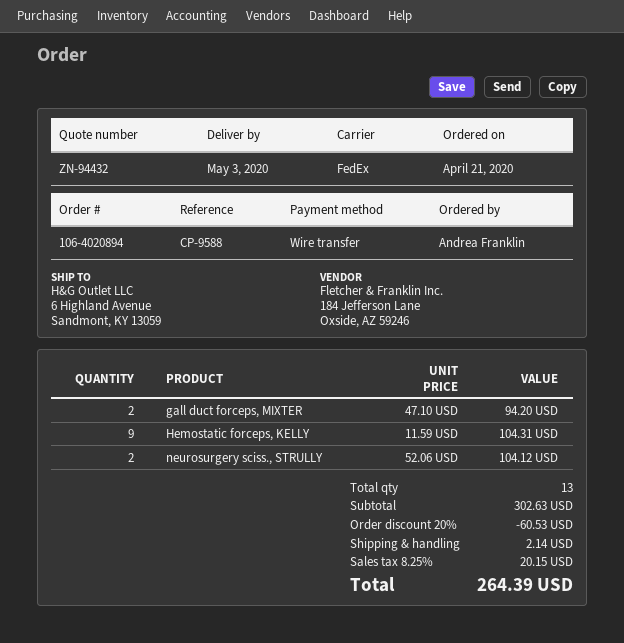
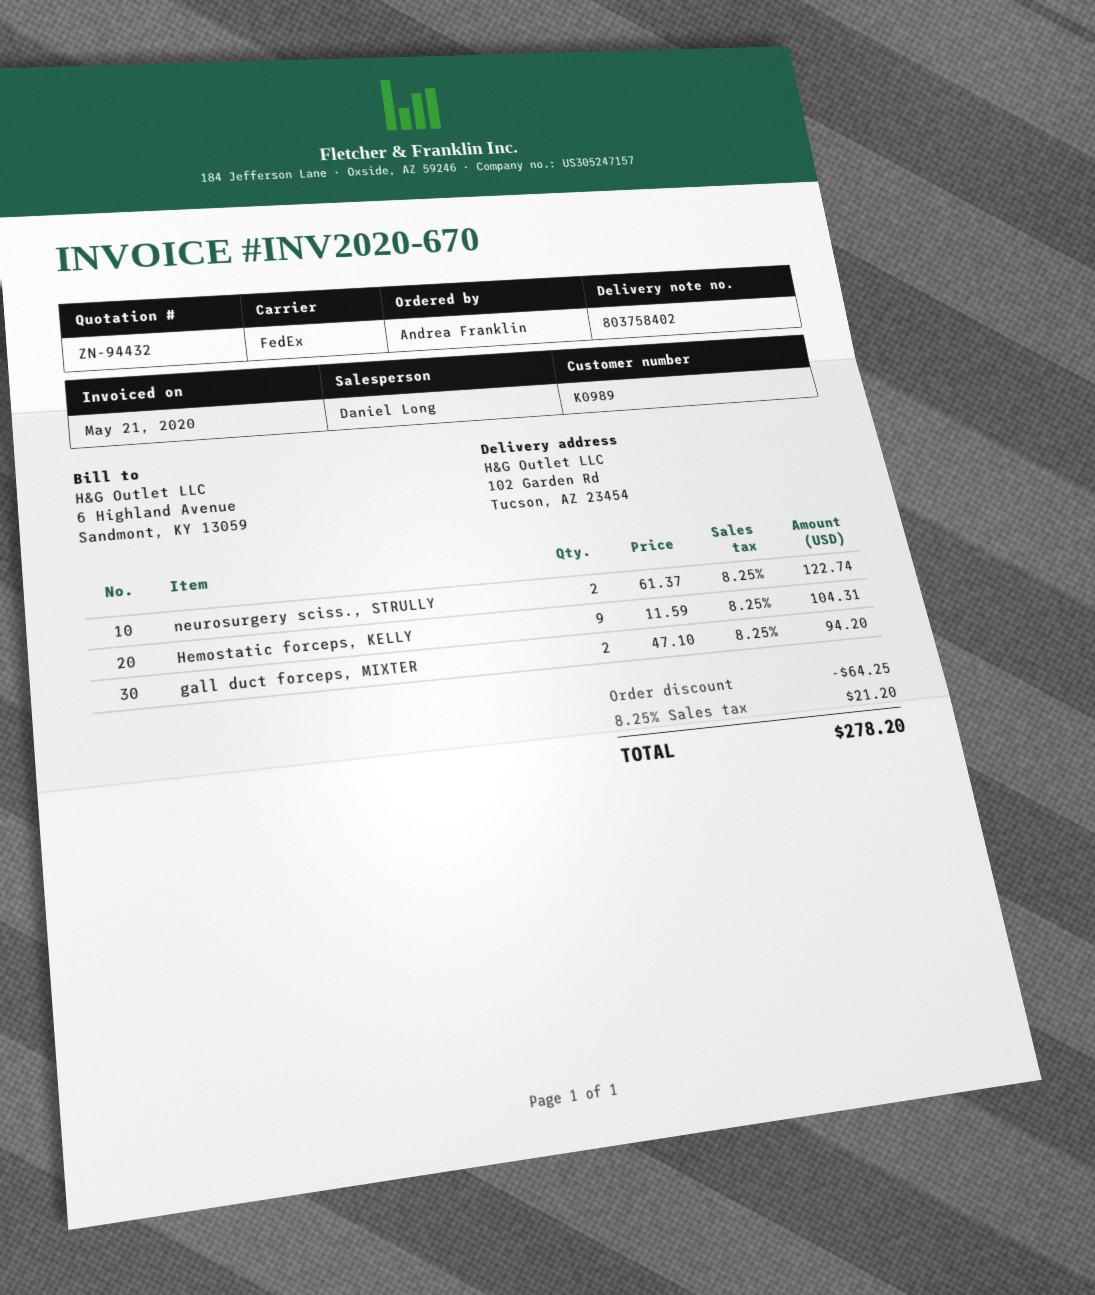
ship to: 6 Highland Avenue, Sandmont, KY 13059 -> 102 Garden Rd, Tucson, AZ 23454
neurosurgery sciss., STRULLY: 2 x 52.06 = 104.12 -> 2 x 61.37 = 122.74
discount: 60.53 -> 64.25
shipping: 2.14 -> none
tax: 8.25% = 20.15 -> 8.25% = 21.20
total: 264.39 -> 278.20

